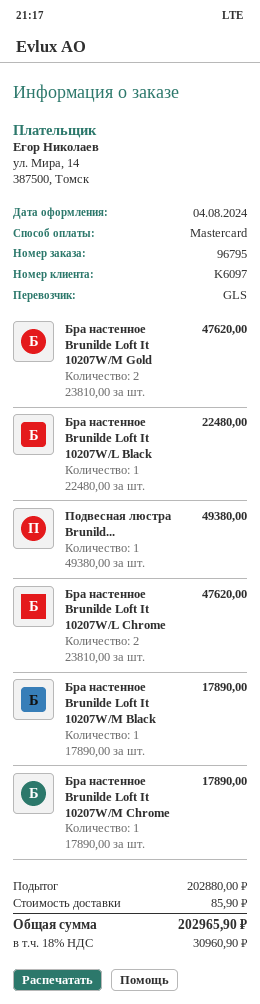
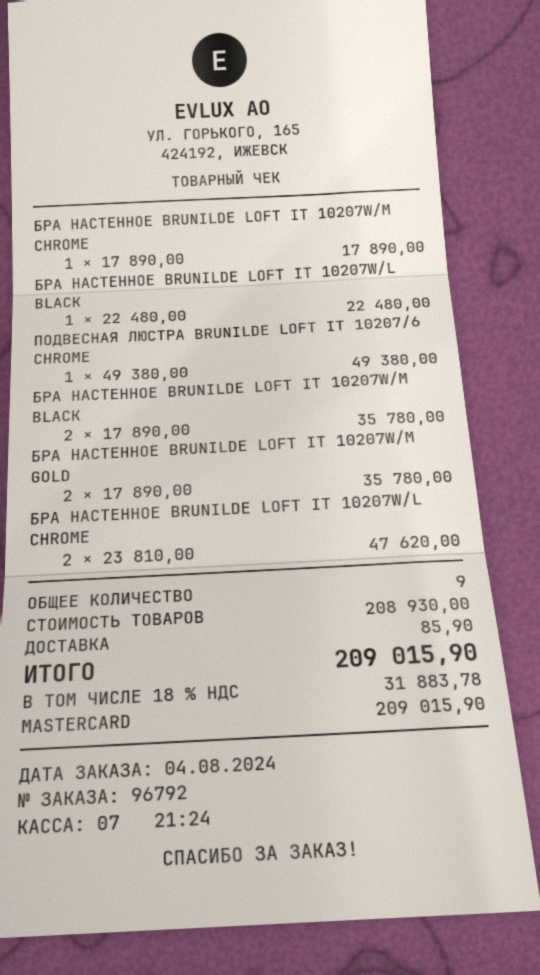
order number: 96795 -> 96792
Бра настенное Brunilde Loft It 10207W/M Gold: 2 x 23810.00 = 47620.00 -> 2 x 17890.00 = 35780.00
Бра настенное Brunilde Loft It 10207W/M Black: 1 x 17890.00 = 17890.00 -> 2 x 17890.00 = 35780.00
subtotal: 202880.00 -> 208930.00
tax: 18% = 30960.90 -> 18% = 31883.78
total: 202965.90 -> 209015.90

